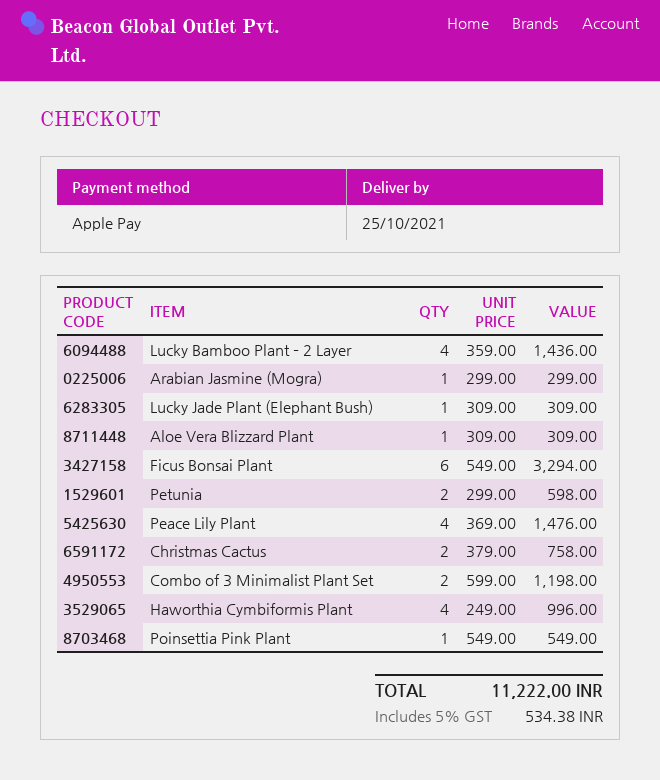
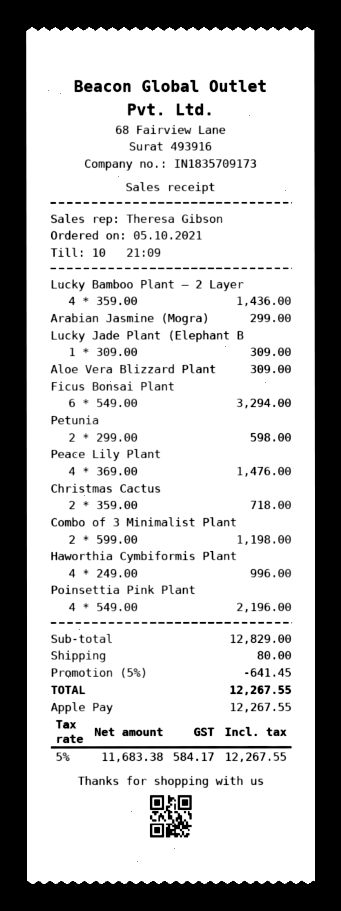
Christmas Cactus: 2 x 379.00 = 758.00 -> 2 x 359.00 = 718.00
Poinsettia Pink Plant: 1 x 549.00 = 549.00 -> 4 x 549.00 = 2196.00
discount: none -> 5% = 641.45
shipping: none -> 80.00
tax: 5% = 534.38 -> 5% = 584.17
total: 11222.00 -> 12267.55

